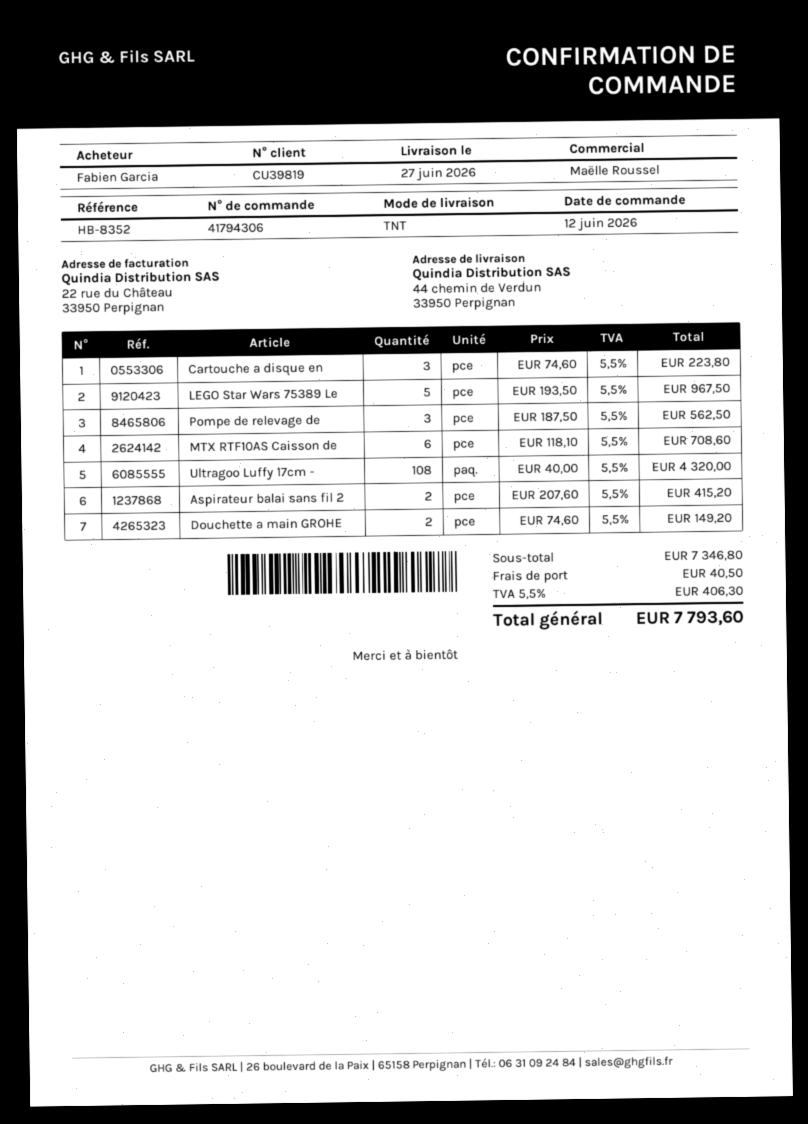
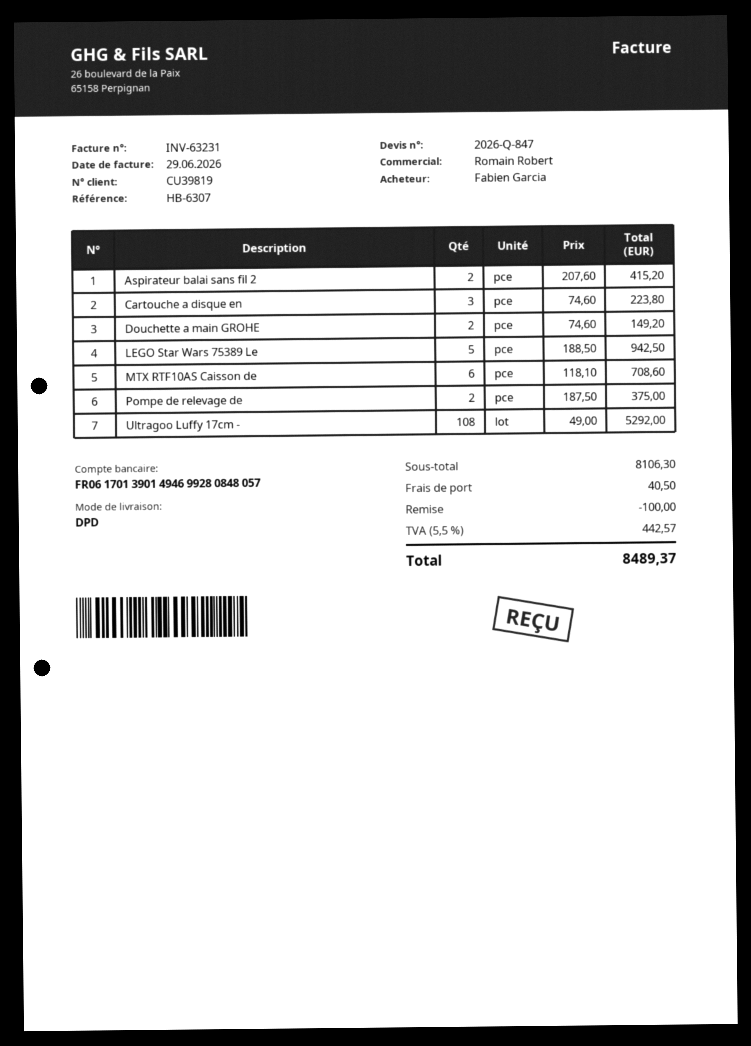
reference: HB-8352 -> HB-6307
sales rep: Maëlle Roussel -> Romain Robert
shipping method: TNT -> DPD
LEGO Star Wars 75389 Le: 5 x 193.50 = 967.50 -> 5 x 188.50 = 942.50
Pompe de relevage de: 3 x 187.50 = 562.50 -> 2 x 187.50 = 375.00
Ultragoo Luffy 17cm -: 108 x 40.00 = 4320.00 -> 108 x 49.00 = 5292.00
subtotal: 7346.80 -> 8106.30
discount: none -> 100.00
tax: 5.5% = 406.30 -> 5.5% = 442.57
total: 7793.60 -> 8489.37

